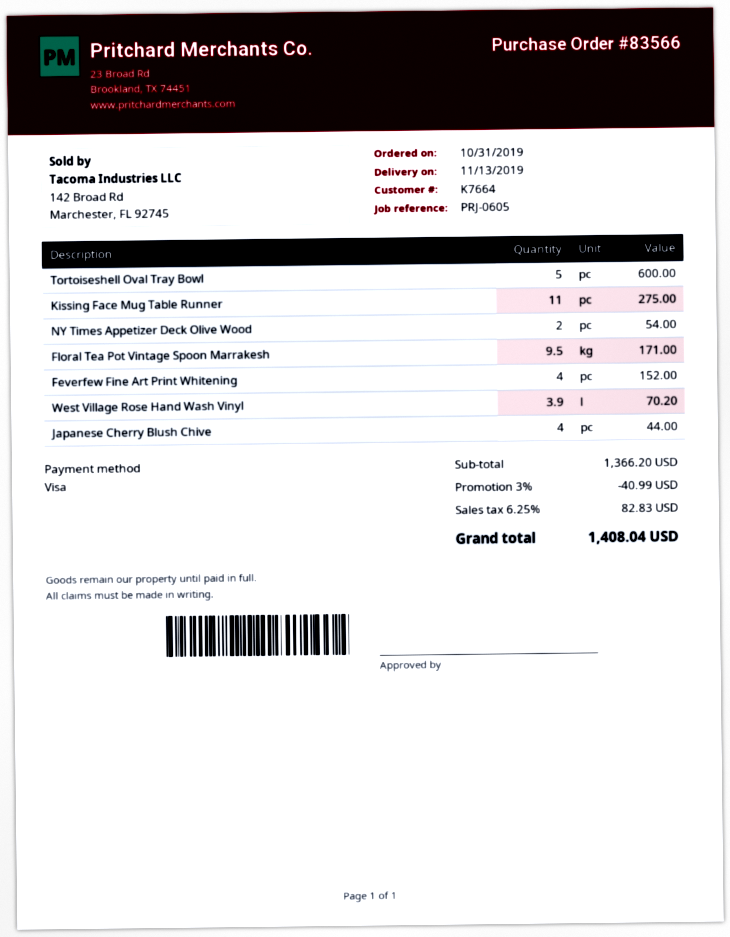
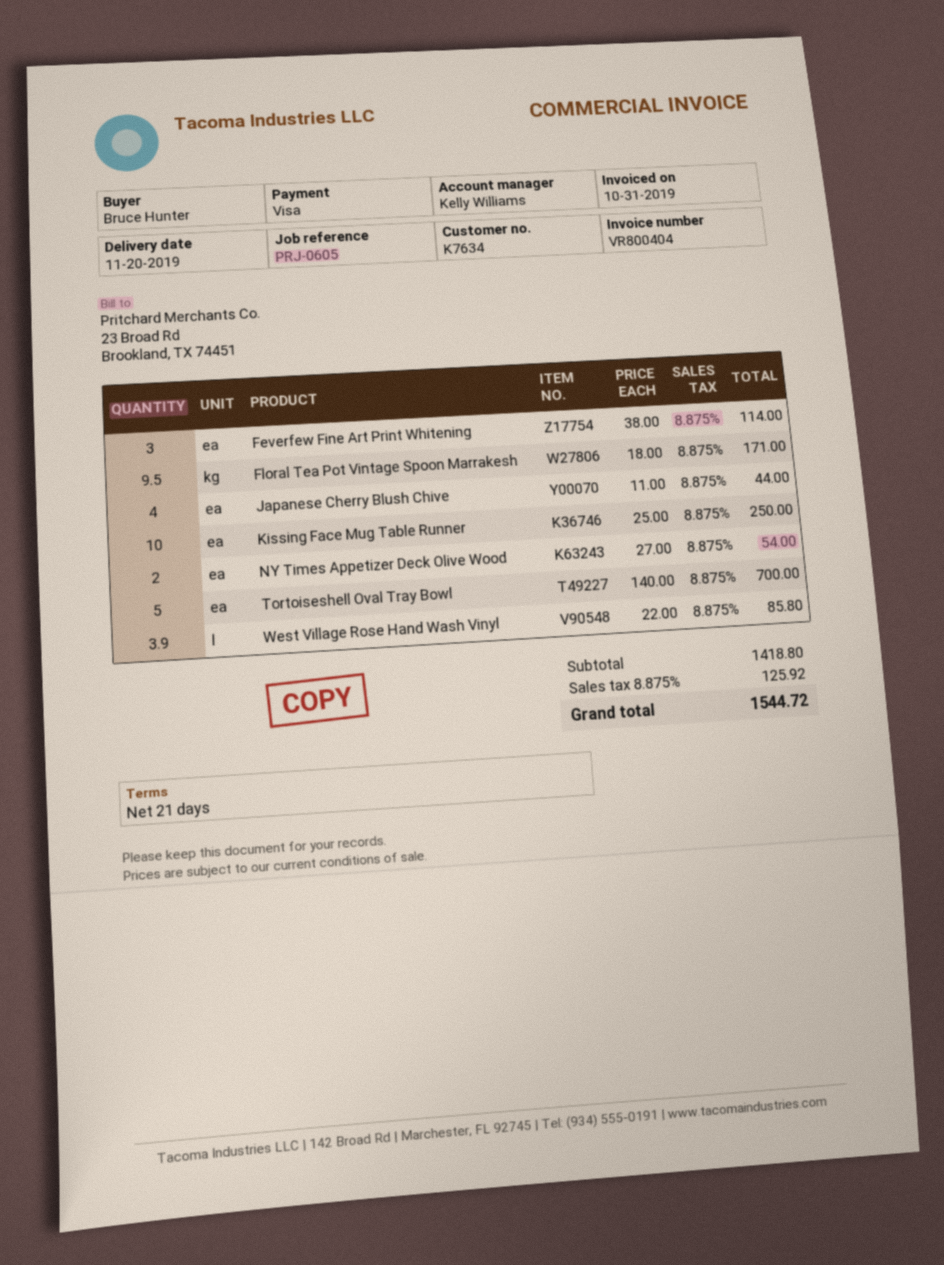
delivery date: 2019-11-13 -> 2019-11-20
customer number: K7664 -> K7634
Tortoiseshell Oval Tray Bowl: 5 for 600.00 -> 5 for 700.00
Kissing Face Mug Table Runner: 11 for 275.00 -> 10 for 250.00
Feverfew Fine Art Print Whitening: 4 for 152.00 -> 3 for 114.00
West Village Rose Hand Wash Vinyl: 3.9 for 70.20 -> 3.9 for 85.80
subtotal: 1366.20 -> 1418.80
discount: 3% = 40.99 -> none
tax: 6.25% = 82.83 -> 8.875% = 125.92
total: 1408.04 -> 1544.72

